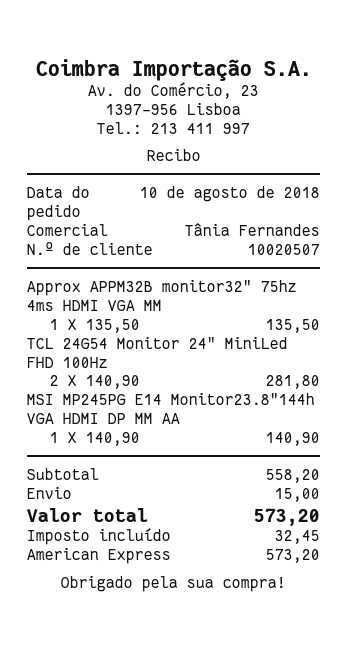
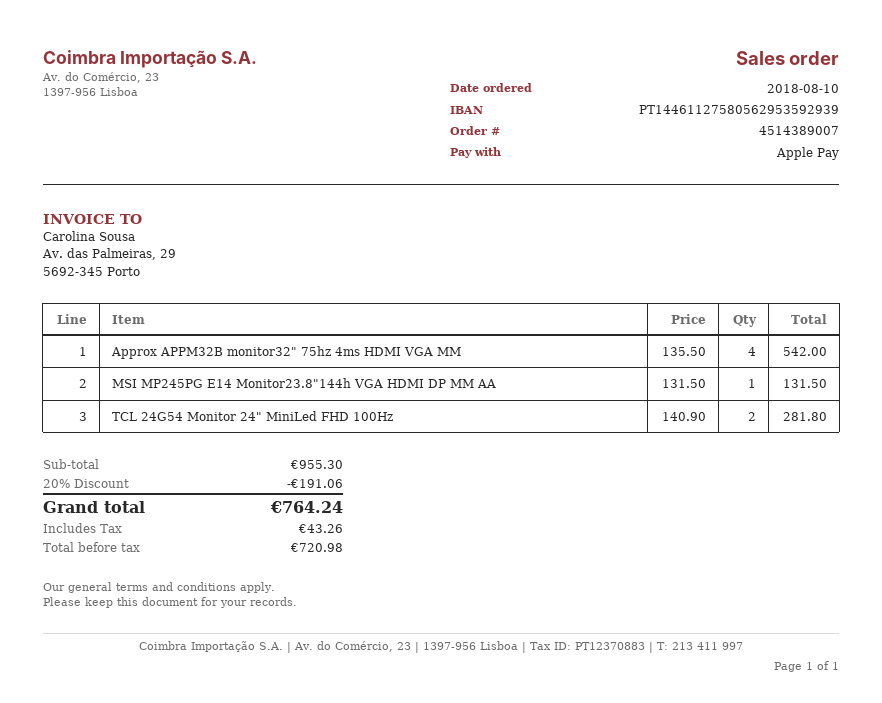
payment method: American Express -> Apple Pay
Approx APPM32B monitor32" 75hz 4ms HDMI VGA MM: 1 x 135.50 = 135.50 -> 4 x 135.50 = 542.00
MSI MP245PG E14 Monitor23.8"144h VGA HDMI DP MM AA: 1 x 140.90 = 140.90 -> 1 x 131.50 = 131.50
subtotal: 558.20 -> 955.30
discount: none -> 20% = 191.06
shipping: 15.00 -> none
tax: 32.45 -> 43.26
total: 573.20 -> 764.24

